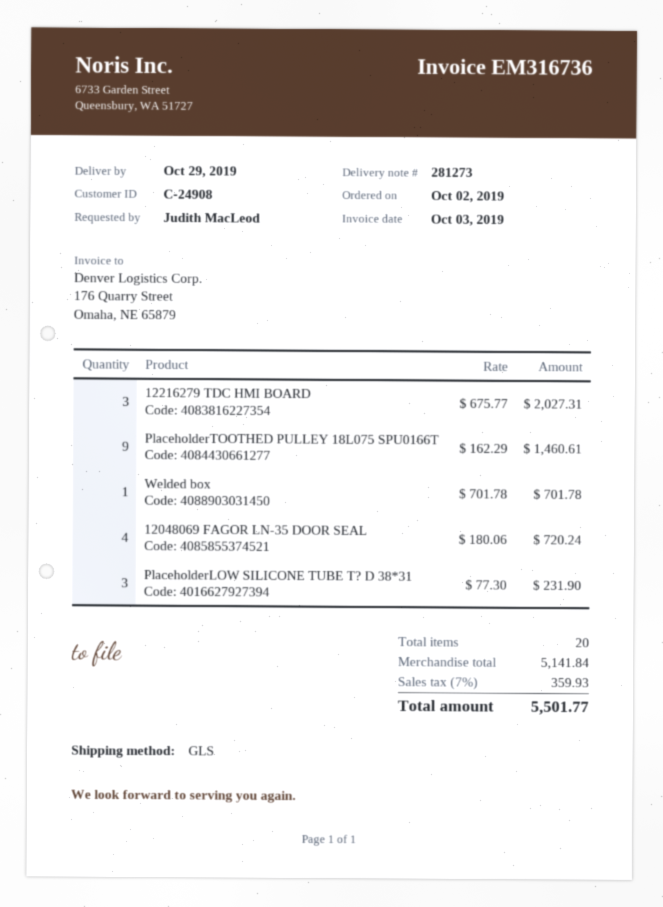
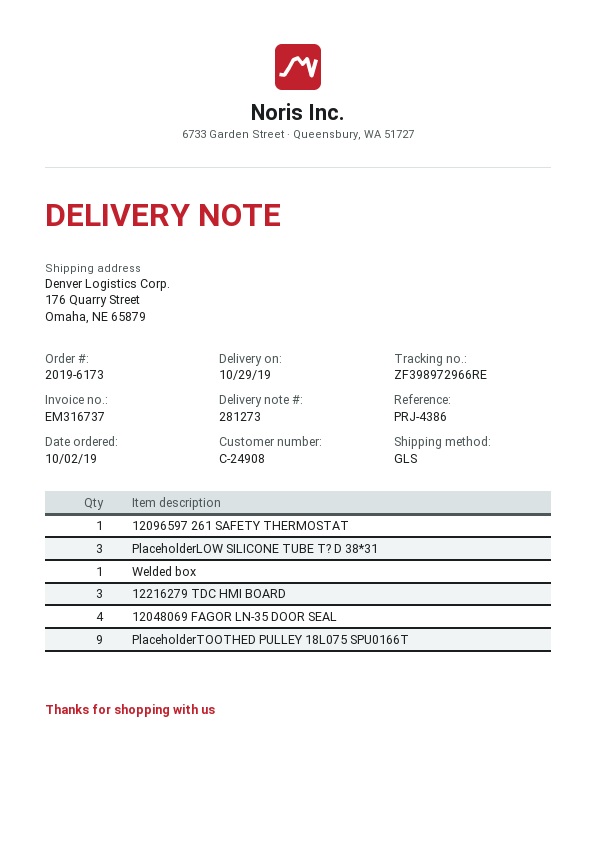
invoice number: EM316736 -> EM316737
12096597 261 SAFETY THERMOSTAT: none -> 1

